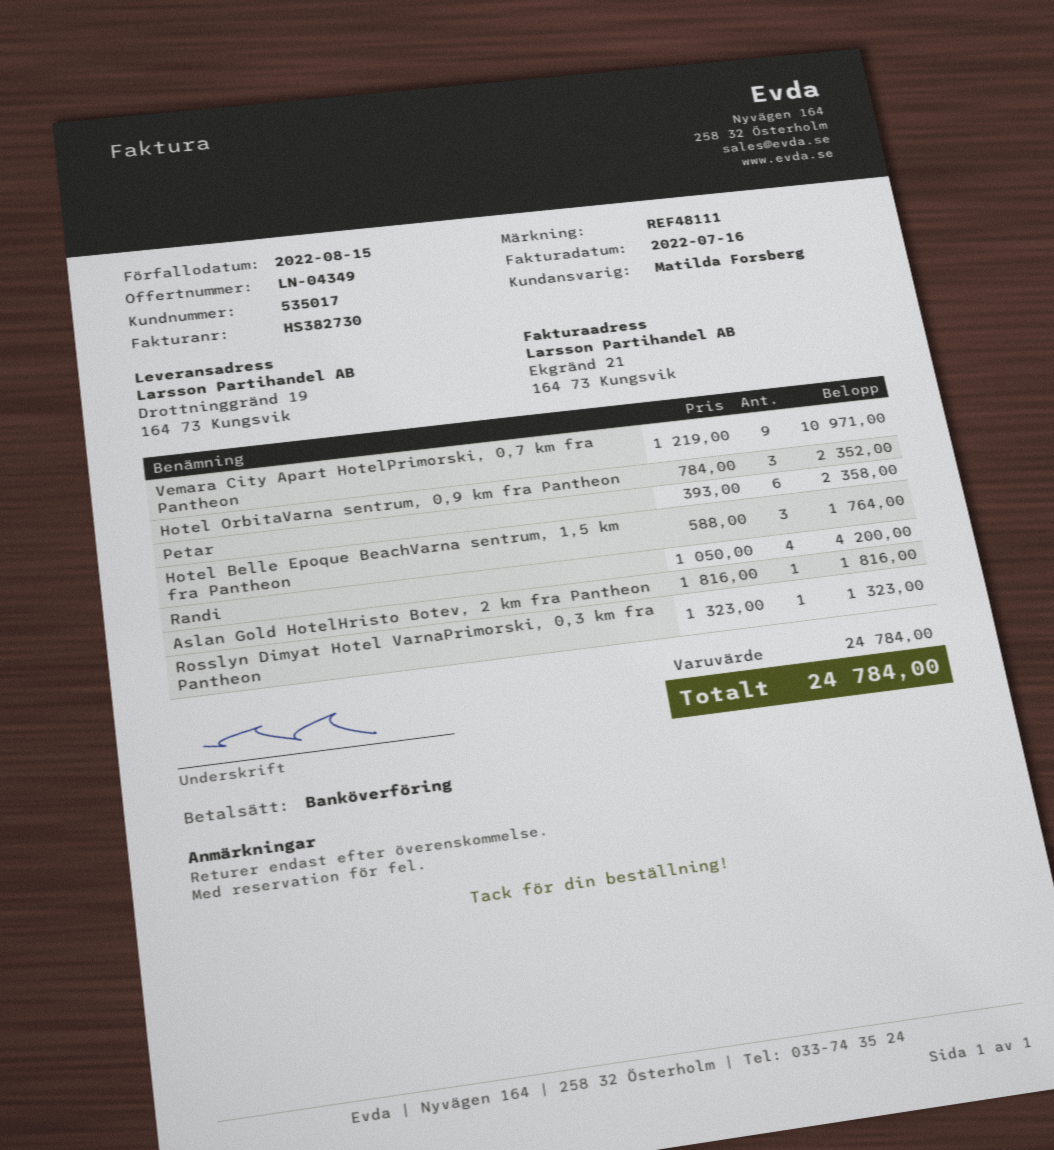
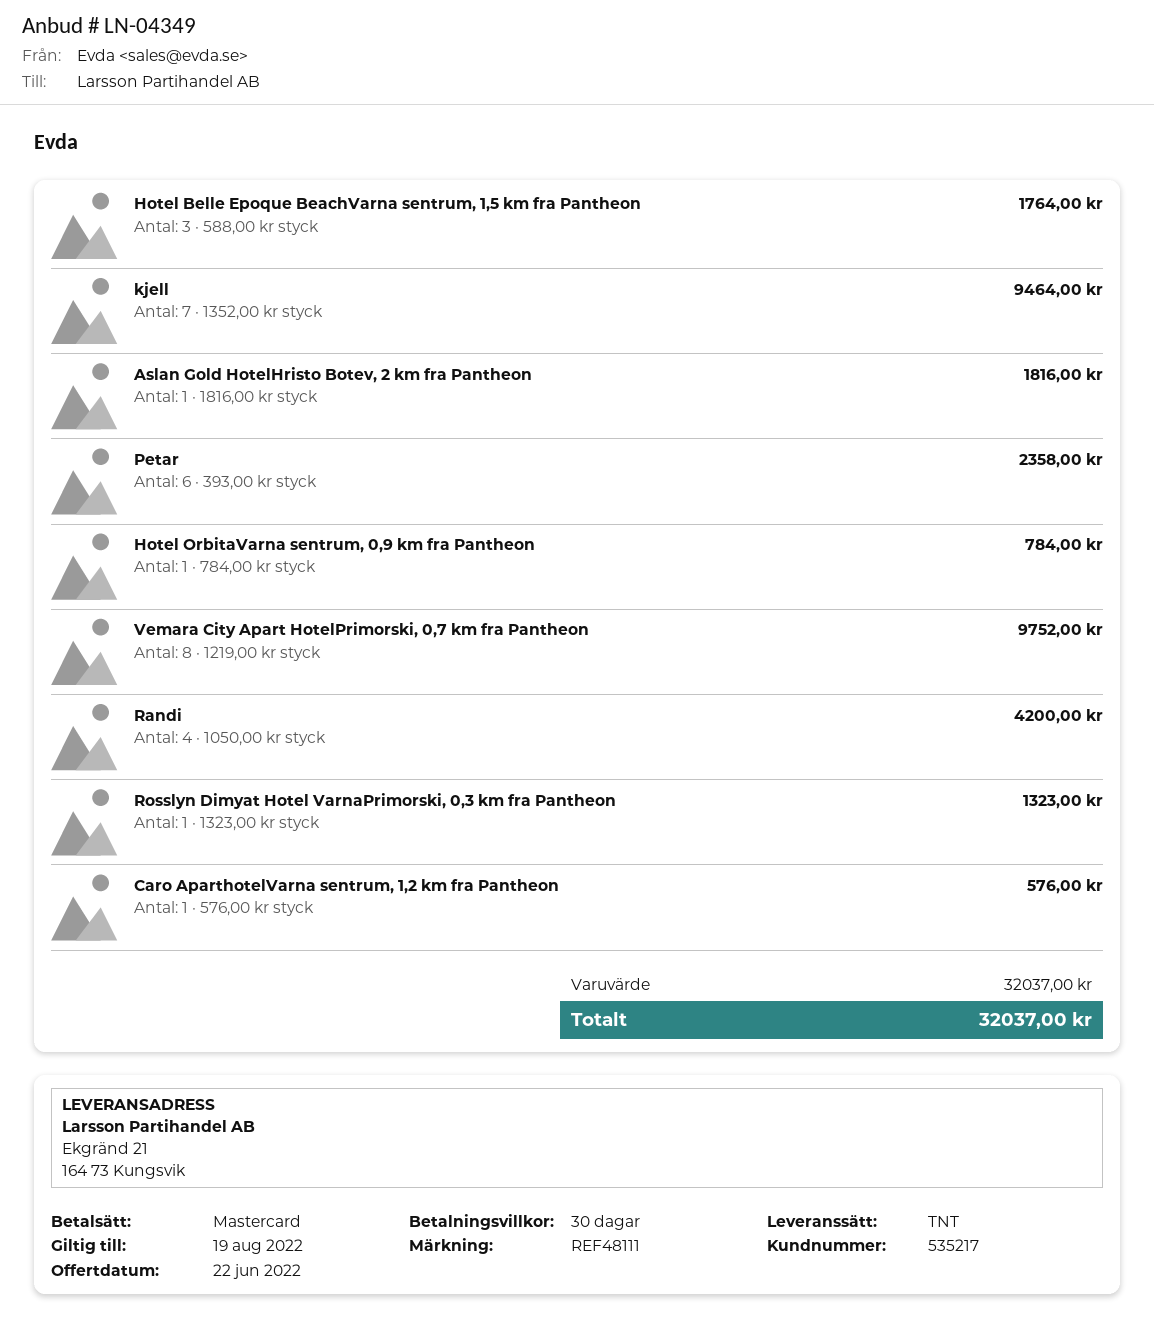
customer number: 535017 -> 535217
payment method: bank transfer -> Mastercard
ship to: Drottninggränd 19, 164 73 Kungsvik -> Ekgränd 21, 164 73 Kungsvik
Vemara City Apart HotelPrimorski, 0,7 km fra Pantheon: 9 x 1219.00 = 10971.00 -> 8 x 1219.00 = 9752.00
Hotel OrbitaVarna sentrum, 0,9 km fra Pantheon: 3 x 784.00 = 2352.00 -> 1 x 784.00 = 784.00
kjell: none -> 7 x 1352.00 = 9464.00
Caro AparthotelVarna sentrum, 1,2 km fra Pantheon: none -> 1 x 576.00 = 576.00
subtotal: 24784.00 -> 32037.00
total: 24784.00 -> 32037.00

